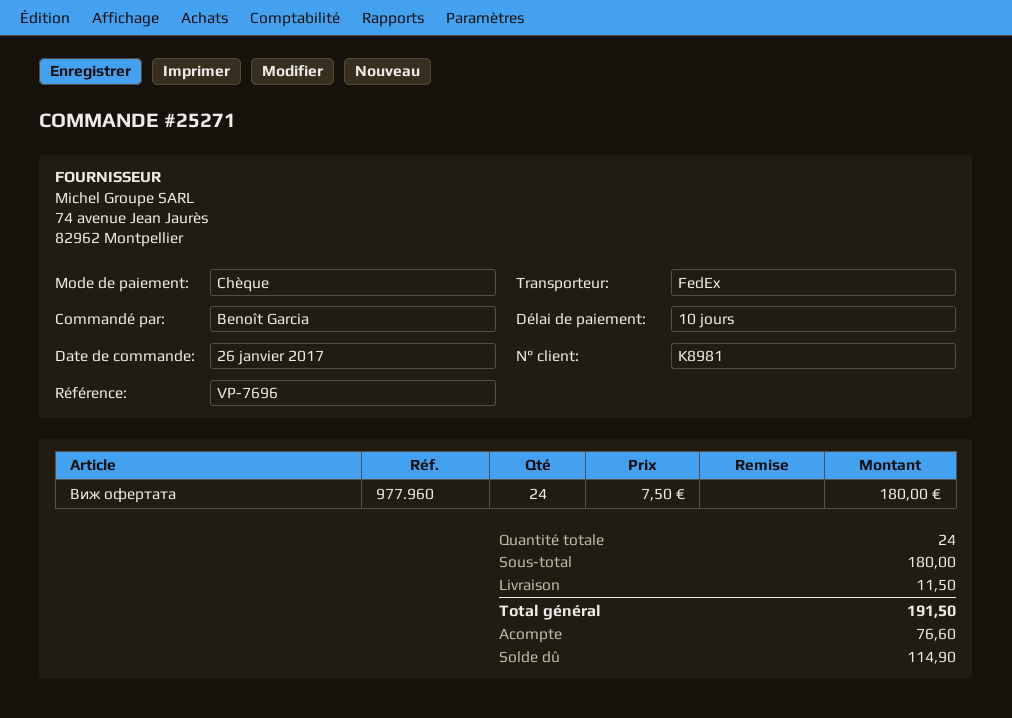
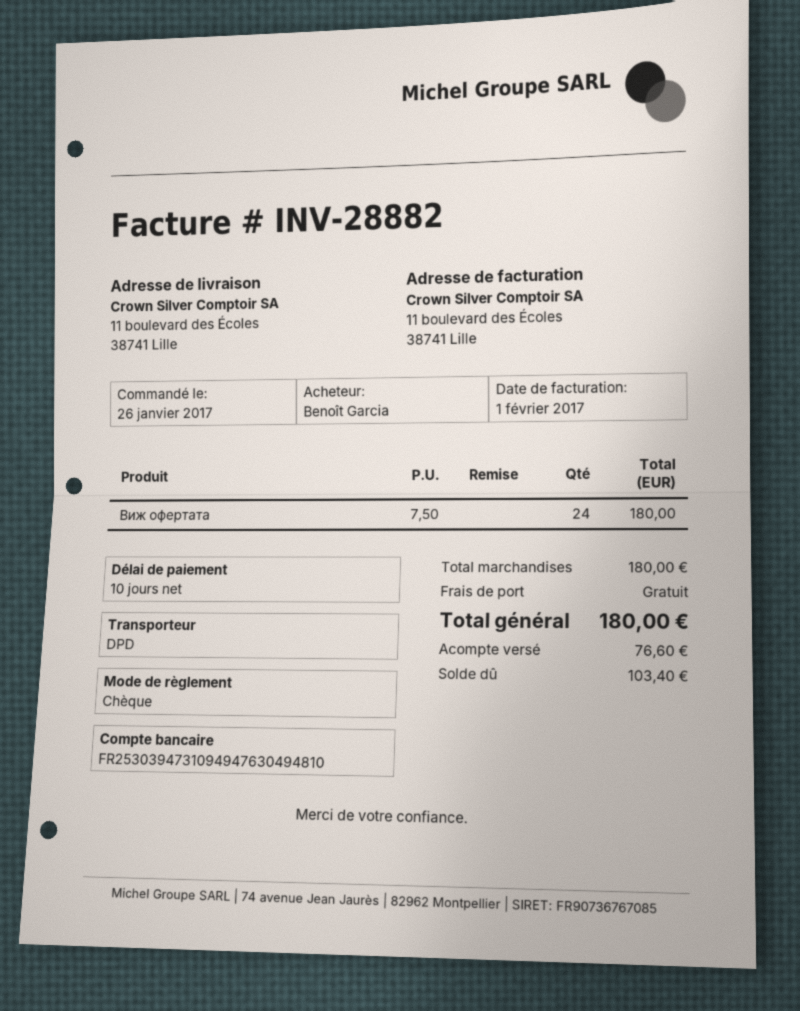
shipping method: FedEx -> DPD
shipping: 11.50 -> 0.00
total: 191.50 -> 180.00
balance: 114.90 -> 103.40

